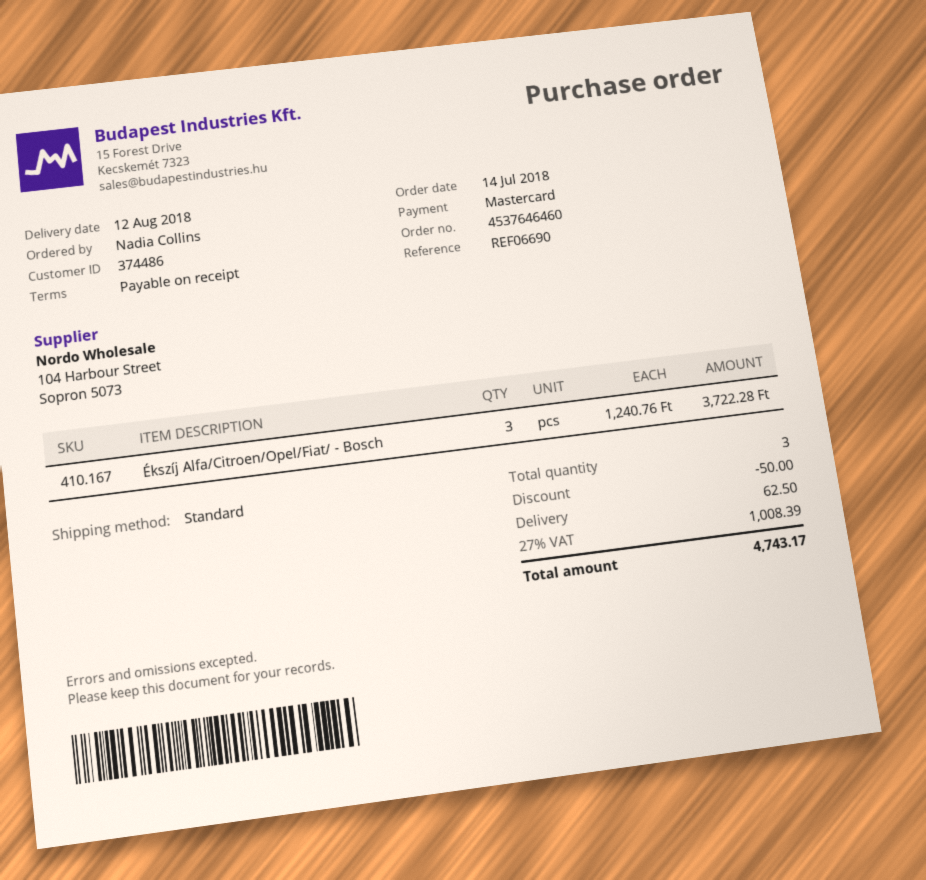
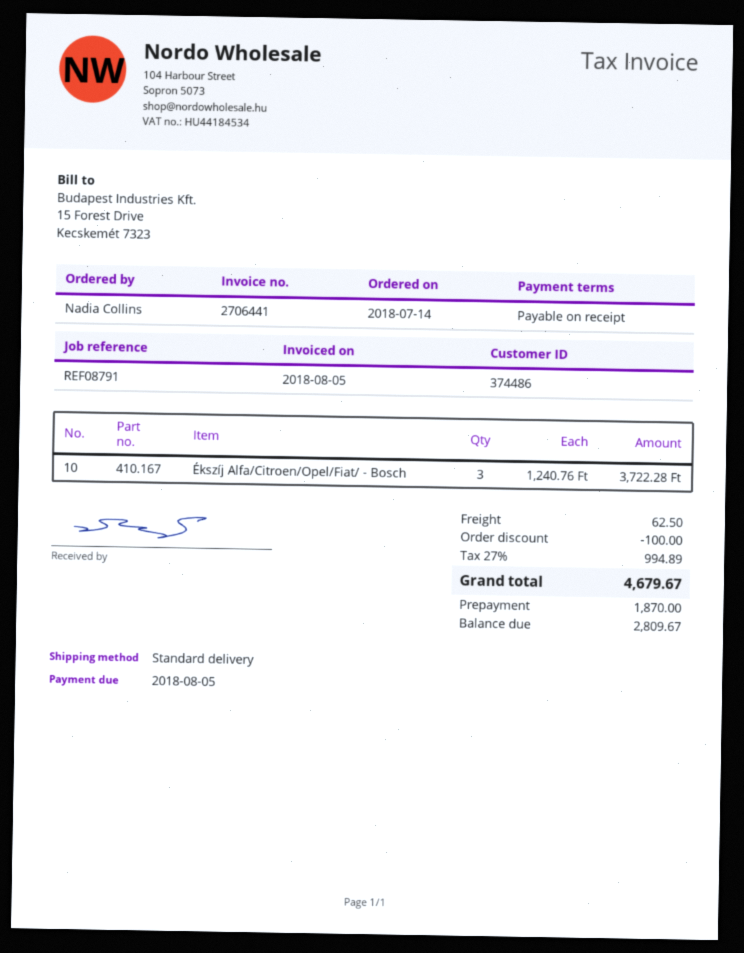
reference: REF06690 -> REF08791
discount: 50.00 -> 100.00
tax: 27% = 1008.39 -> 27% = 994.89
total: 4743.17 -> 4679.67

